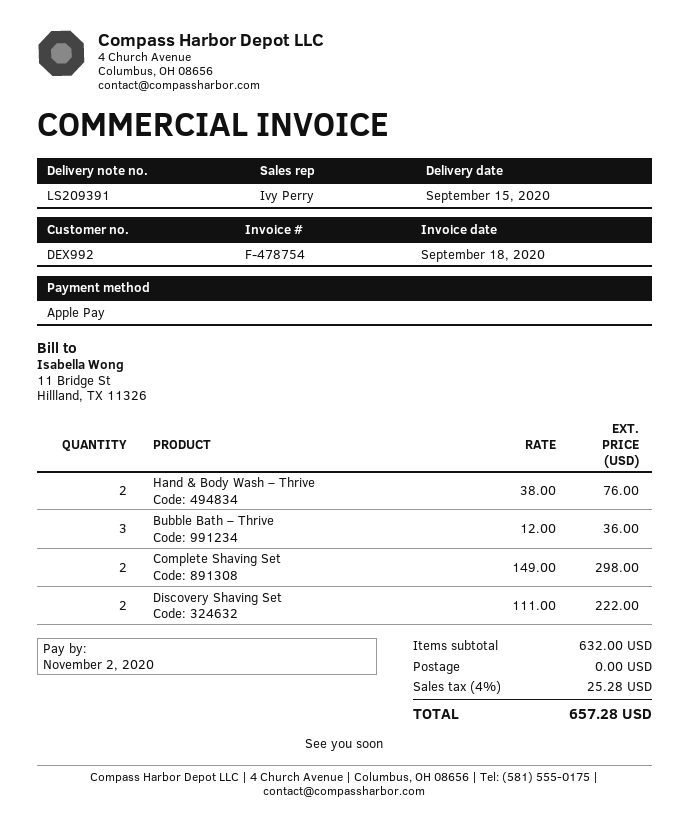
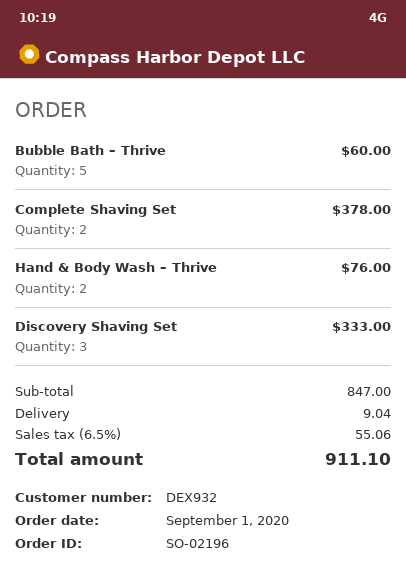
customer number: DEX992 -> DEX932
Bubble Bath – Thrive: 3 for 36.00 -> 5 for 60.00
Complete Shaving Set: 2 for 298.00 -> 2 for 378.00
Discovery Shaving Set: 2 for 222.00 -> 3 for 333.00
subtotal: 632.00 -> 847.00
shipping: 0.00 -> 9.04
tax: 4% = 25.28 -> 6.5% = 55.06
total: 657.28 -> 911.10

